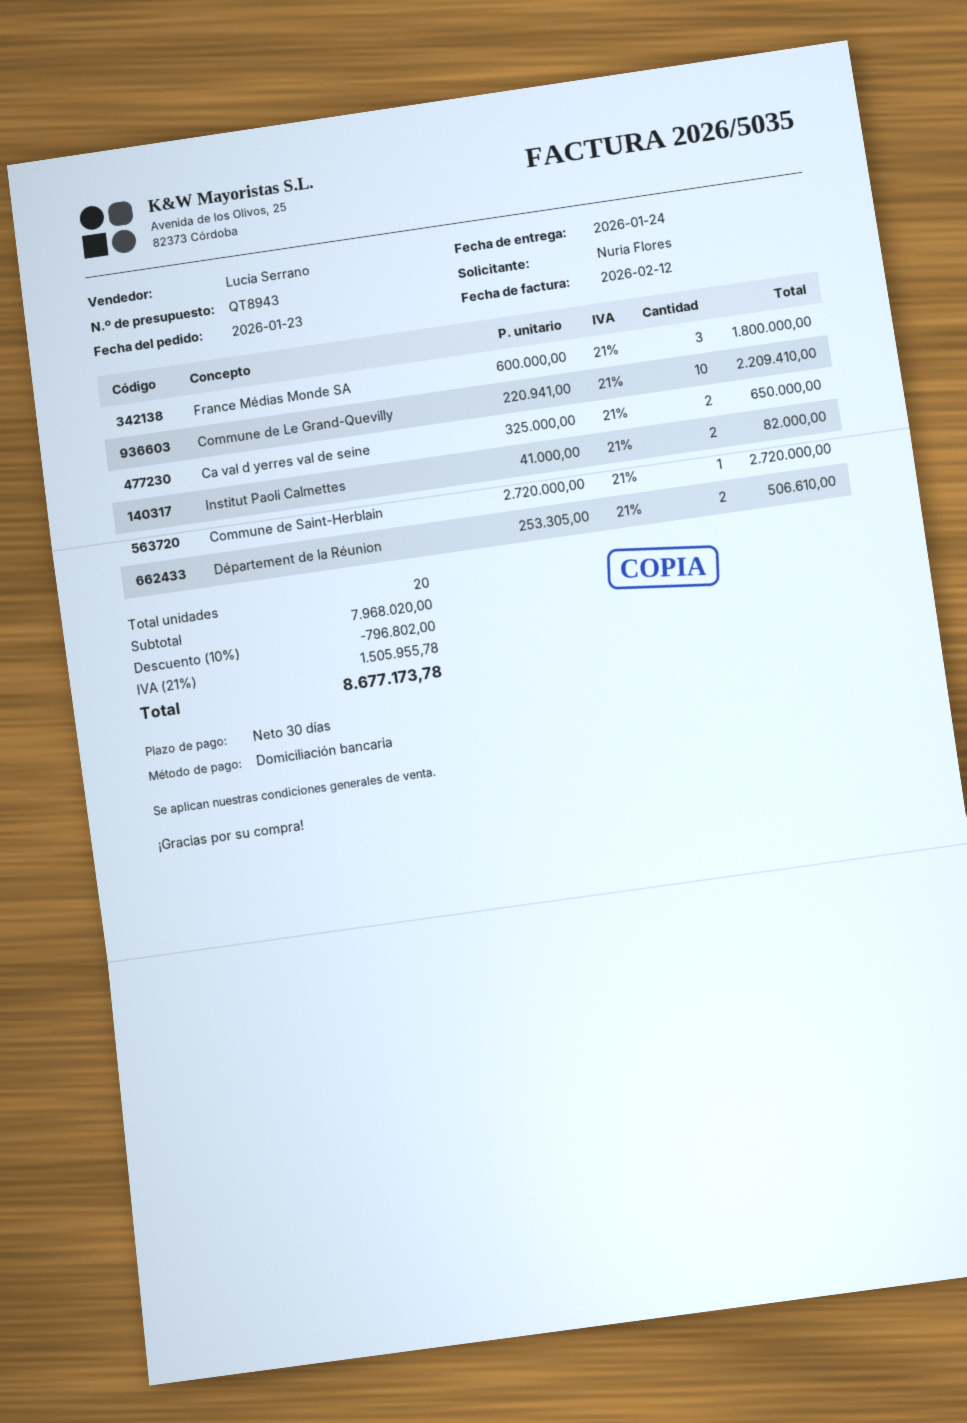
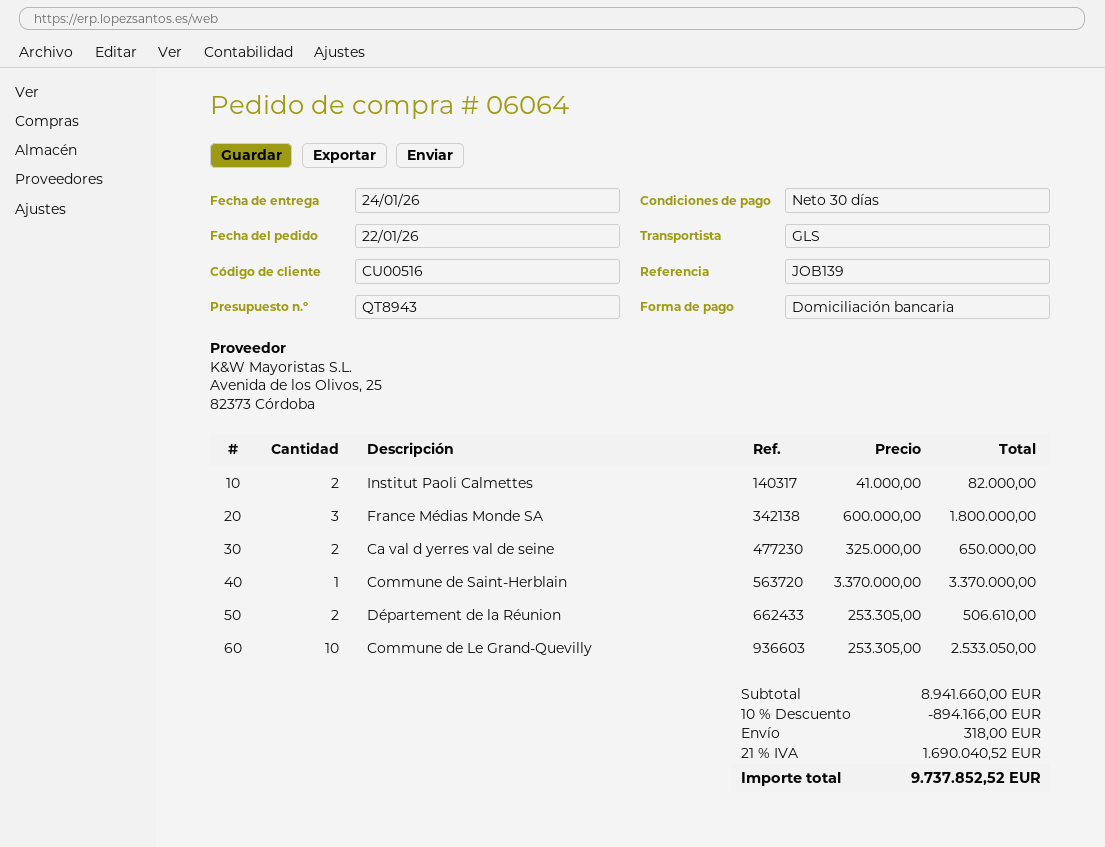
order date: 2026-01-23 -> 2026-01-22
Commune de Le Grand-Quevilly: 10 x 220941.00 = 2209410.00 -> 10 x 253305.00 = 2533050.00
Commune de Saint-Herblain: 1 x 2720000.00 = 2720000.00 -> 1 x 3370000.00 = 3370000.00
subtotal: 7968020.00 -> 8941660.00
discount: 10% = 796802.00 -> 10% = 894166.00
shipping: none -> 318.00
tax: 21% = 1505955.78 -> 21% = 1690040.52
total: 8677173.78 -> 9737852.52

